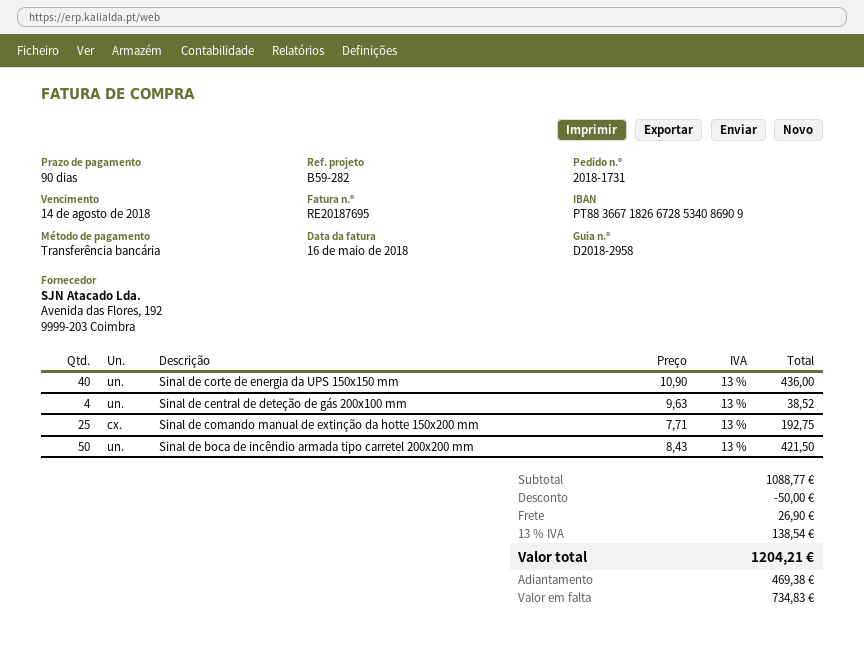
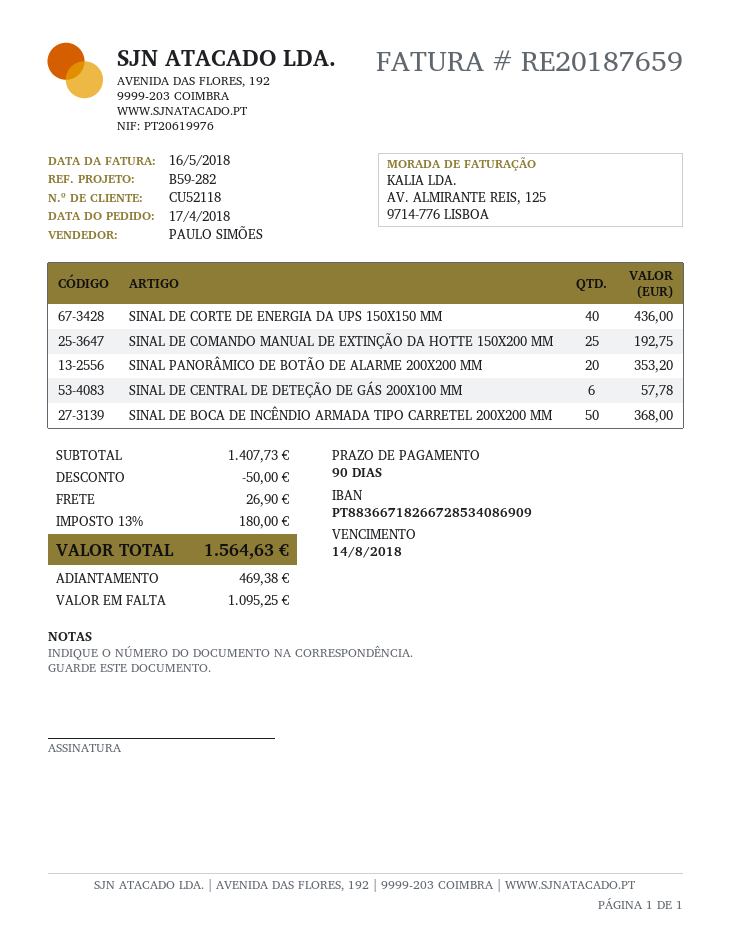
invoice number: RE20187695 -> RE20187659
Sinal de central de deteção de gás 200x100 mm: 4 for 38.52 -> 6 for 57.78
Sinal de boca de incêndio armada tipo carretel 200x200 mm: 50 for 421.50 -> 50 for 368.00
SINAL PANORÂMICO DE BOTÃO DE ALARME 200X200 MM: none -> 20 for 353.20
subtotal: 1088.77 -> 1407.73
tax: 13% = 138.54 -> 13% = 180.00
total: 1204.21 -> 1564.63
balance: 734.83 -> 1095.25

